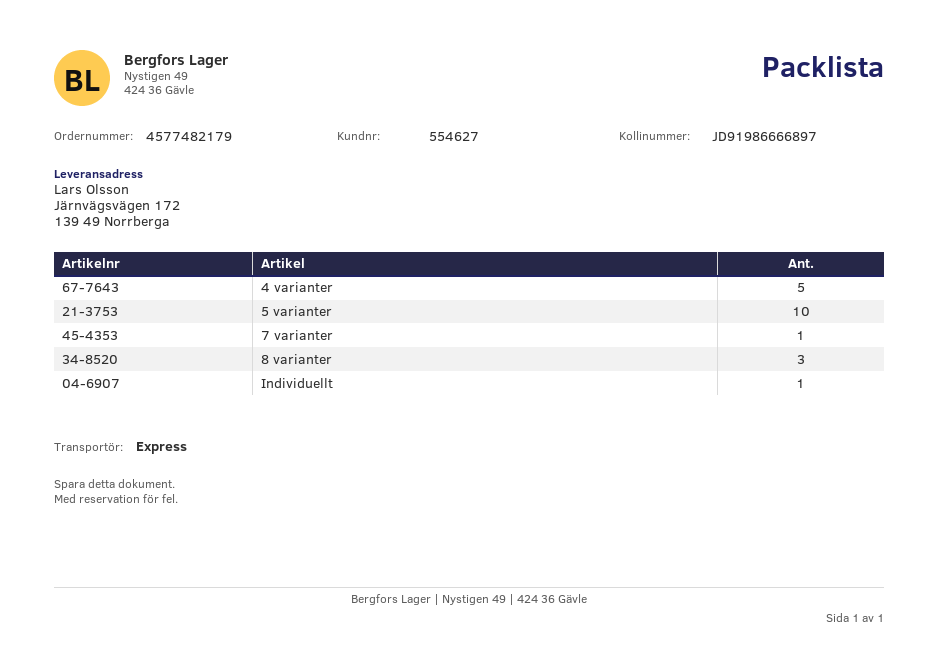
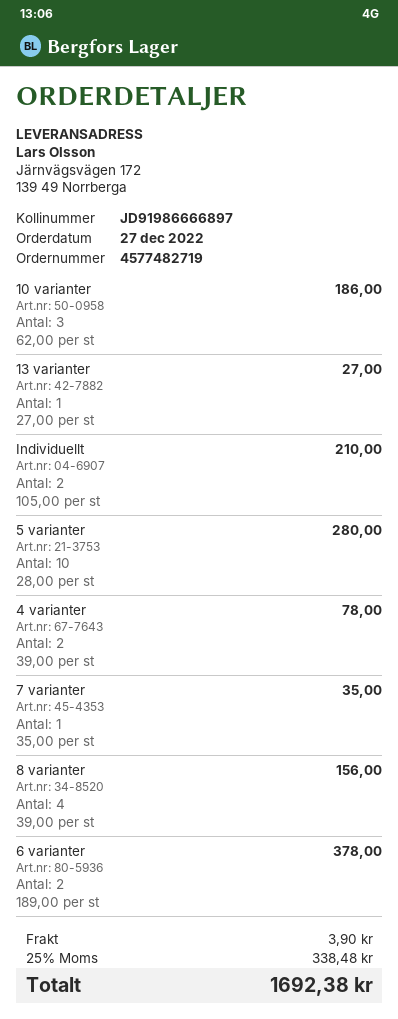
order number: 4577482179 -> 4577482719
4 varianter: 5 -> 2
8 varianter: 3 -> 4
Individuellt: 1 -> 2
10 varianter: none -> 3
13 varianter: none -> 1
6 varianter: none -> 2

